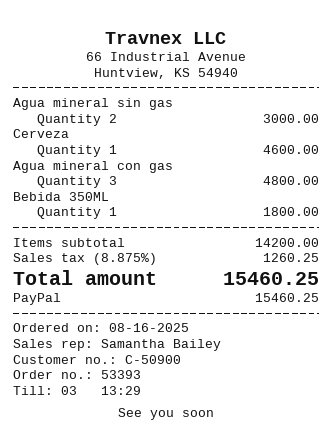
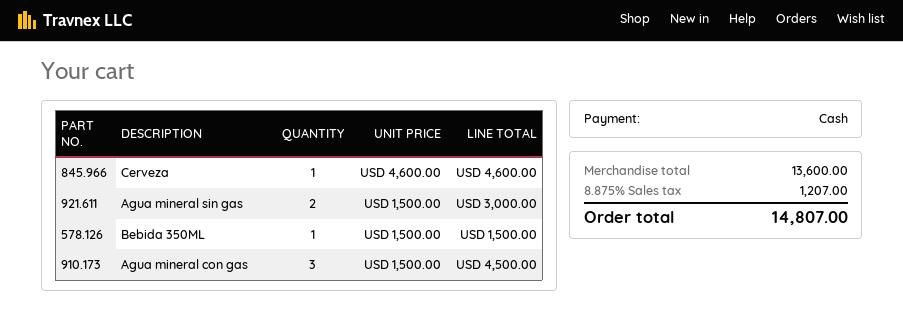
payment method: PayPal -> cash
Agua mineral con gas: 3 for 4800.00 -> 3 for 4500.00
Bebida 350ML: 1 for 1800.00 -> 1 for 1500.00
subtotal: 14200.00 -> 13600.00
tax: 8.875% = 1260.25 -> 8.875% = 1207.00
total: 15460.25 -> 14807.00

